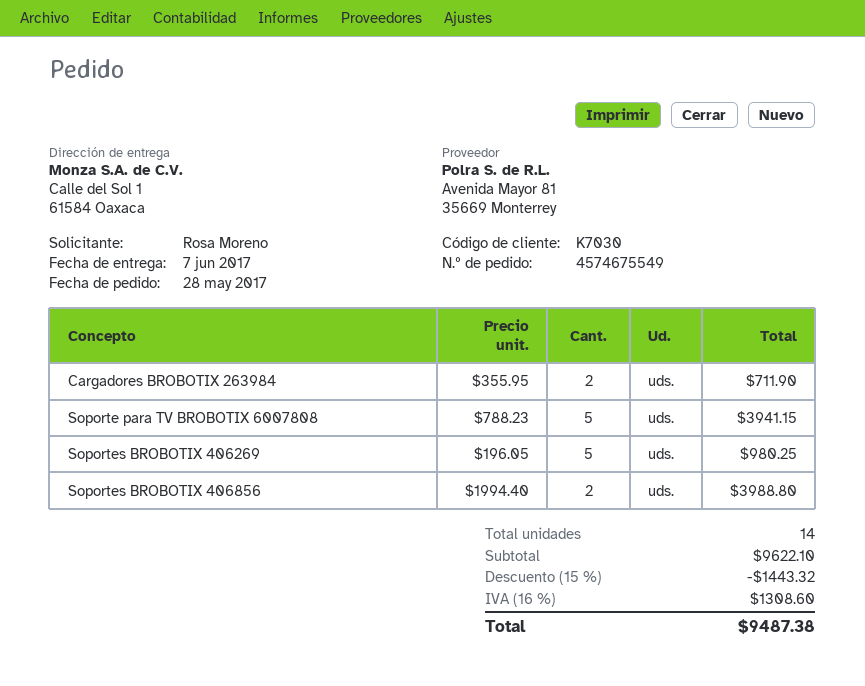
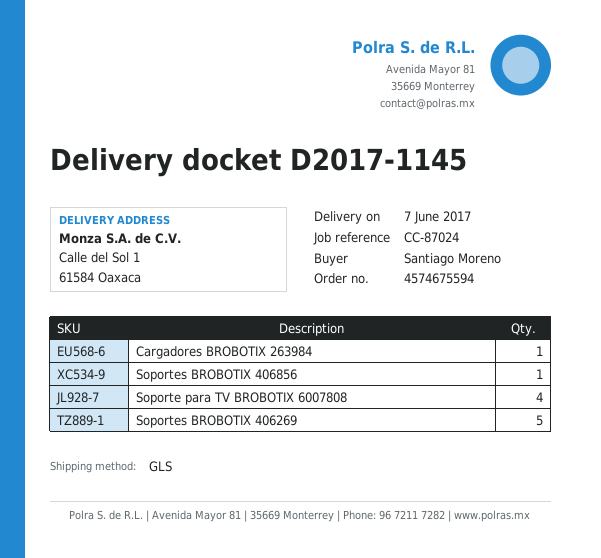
order number: 4574675549 -> 4574675594
ordered by: Rosa Moreno -> Santiago Moreno
Cargadores BROBOTIX 263984: 2 -> 1
Soporte para TV BROBOTIX 6007808: 5 -> 4
Soportes BROBOTIX 406856: 2 -> 1

